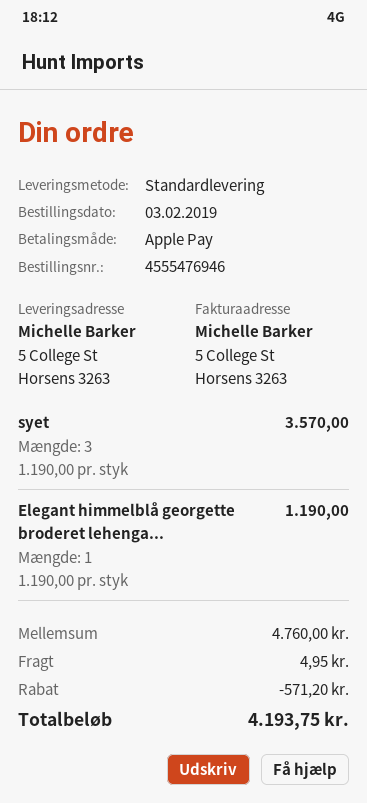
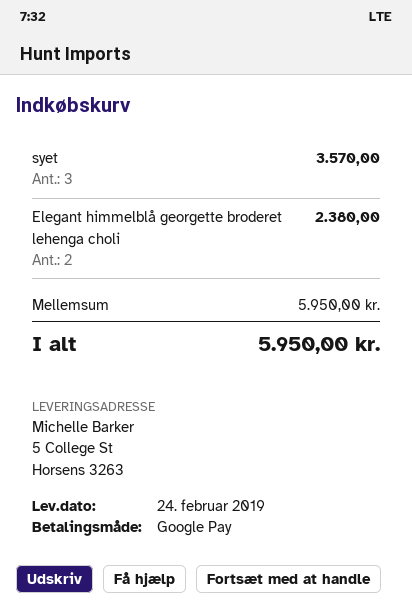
payment method: Apple Pay -> Google Pay
Elegant himmelblå georgette broderet lehenga...: 1 for 1190.00 -> 2 for 2380.00
subtotal: 4760.00 -> 5950.00
discount: 571.20 -> none
shipping: 4.95 -> none
total: 4193.75 -> 5950.00

